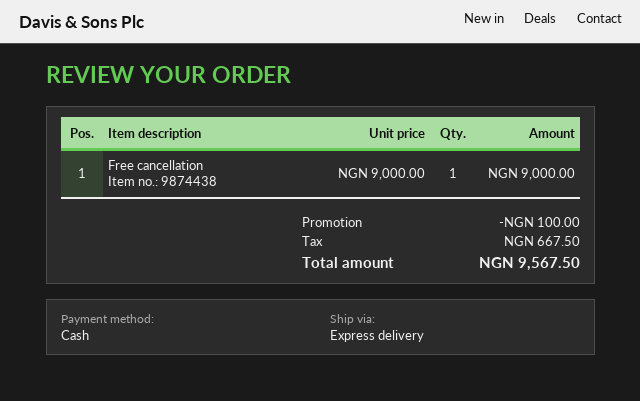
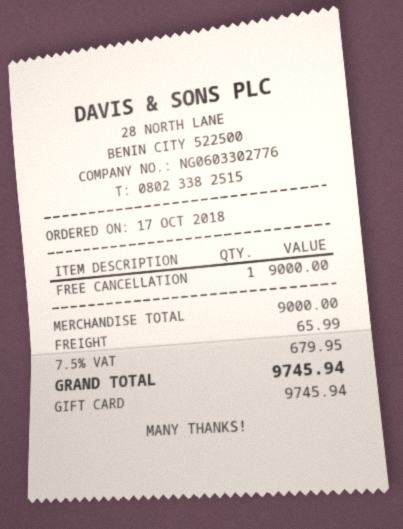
payment method: cash -> gift card
discount: 100.00 -> none
shipping: none -> 65.99
tax: 667.50 -> 679.95
total: 9567.50 -> 9745.94

